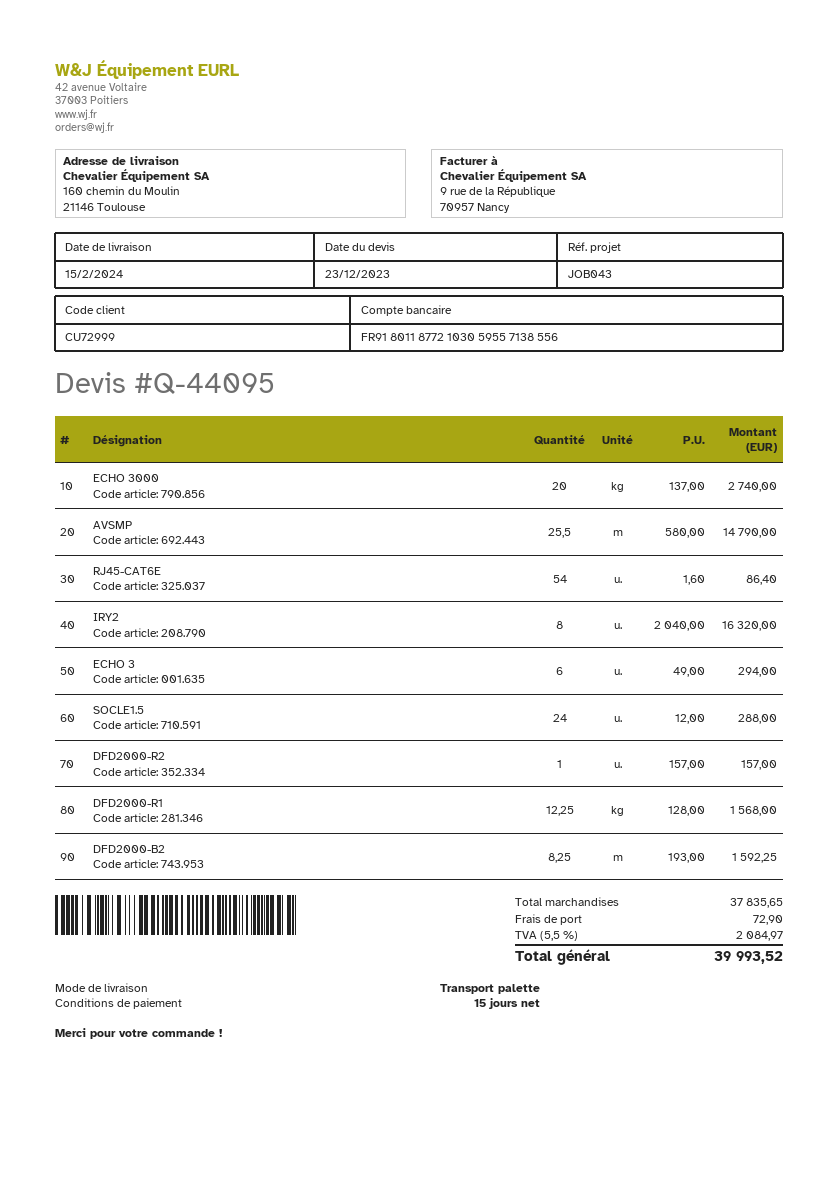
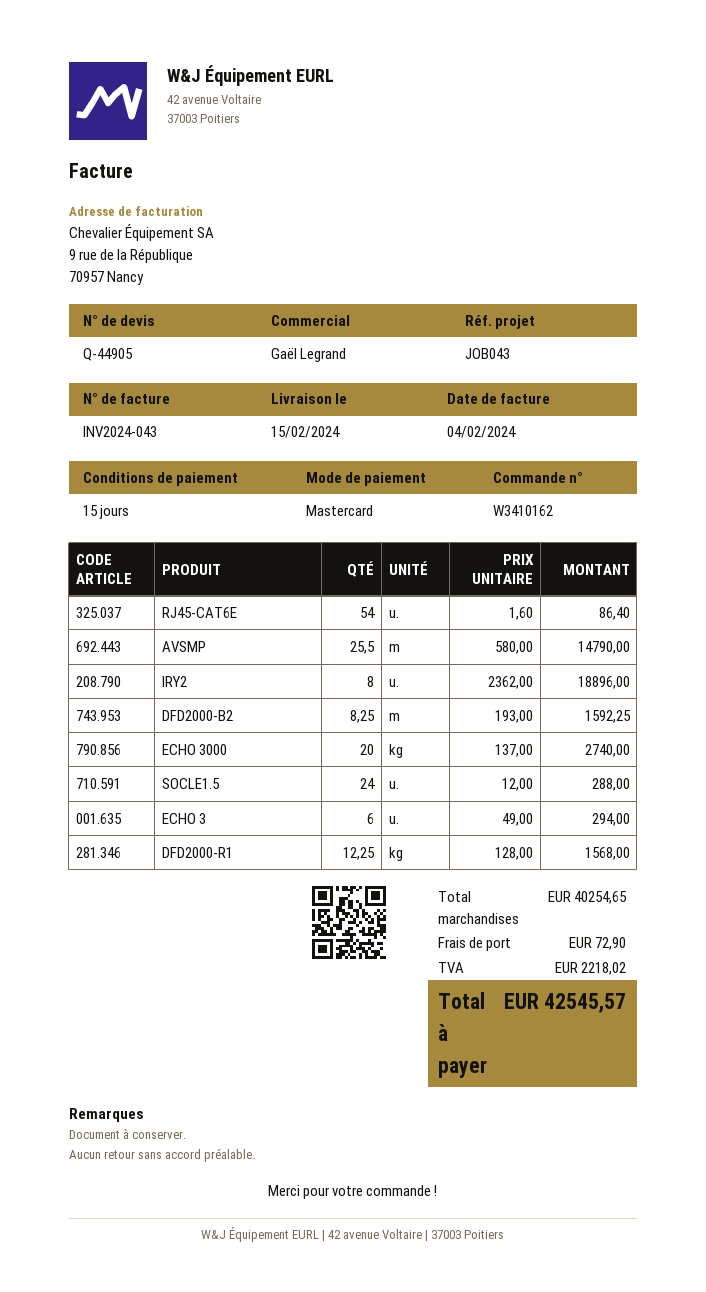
quote number: Q-44095 -> Q-44905
IRY2: 8 x 2040.00 = 16320.00 -> 8 x 2362.00 = 18896.00
DFD2000-R2: 1 x 157.00 = 157.00 -> none
subtotal: 37835.65 -> 40254.65
tax: 2084.97 -> 2218.02
total: 39993.52 -> 42545.57

